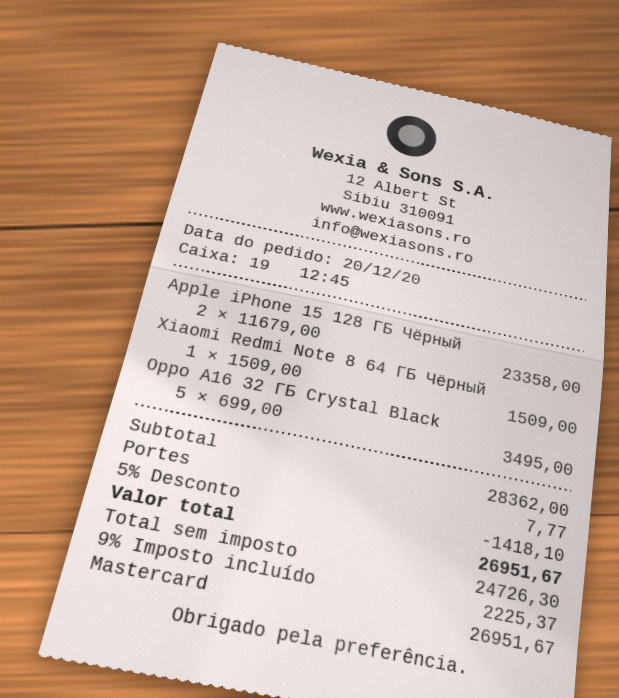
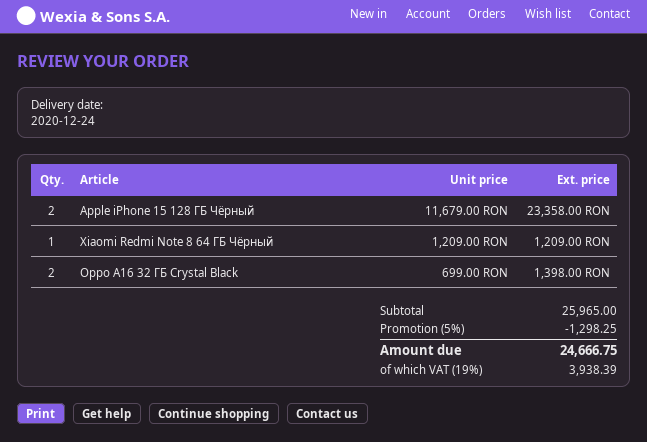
Xiaomi Redmi Note 8 64 ГБ Чёрный: 1 x 1509.00 = 1509.00 -> 1 x 1209.00 = 1209.00
Oppo A16 32 ГБ Crystal Black: 5 x 699.00 = 3495.00 -> 2 x 699.00 = 1398.00
subtotal: 28362.00 -> 25965.00
discount: 5% = 1418.10 -> 5% = 1298.25
shipping: 7.77 -> none
tax: 9% = 2225.37 -> 19% = 3938.39
total: 26951.67 -> 24666.75

